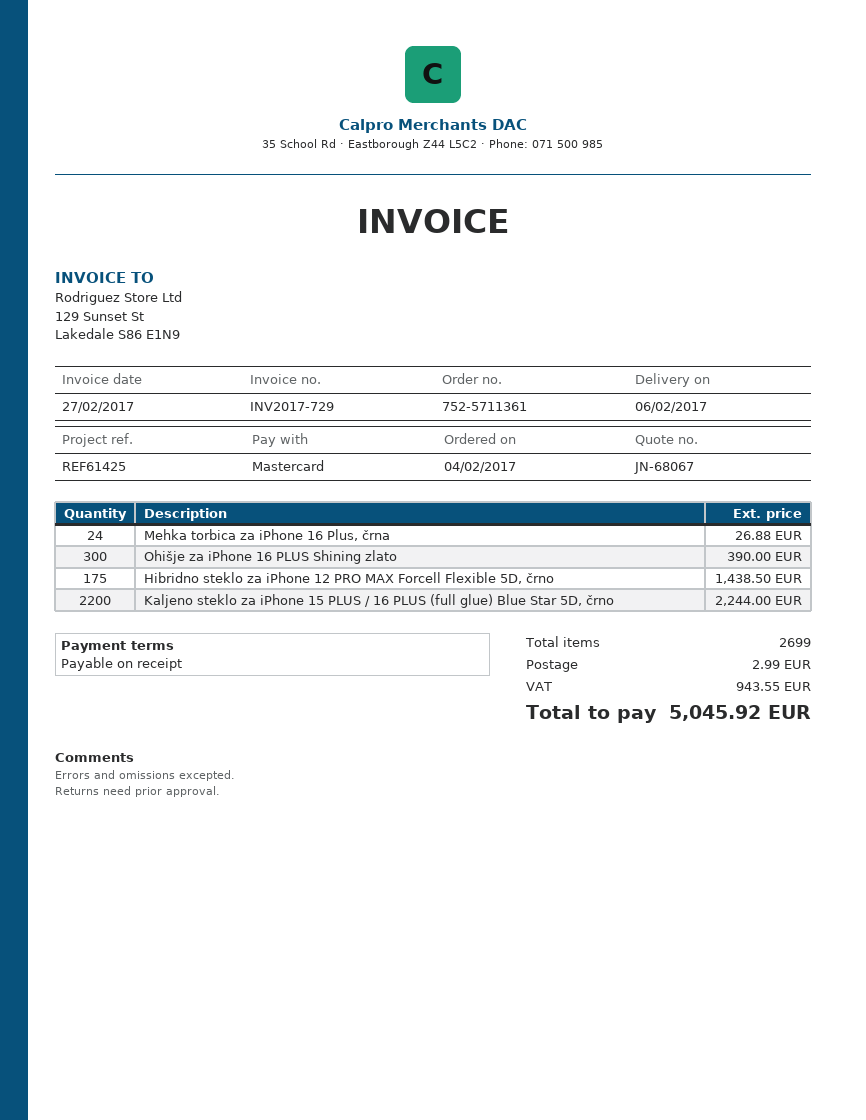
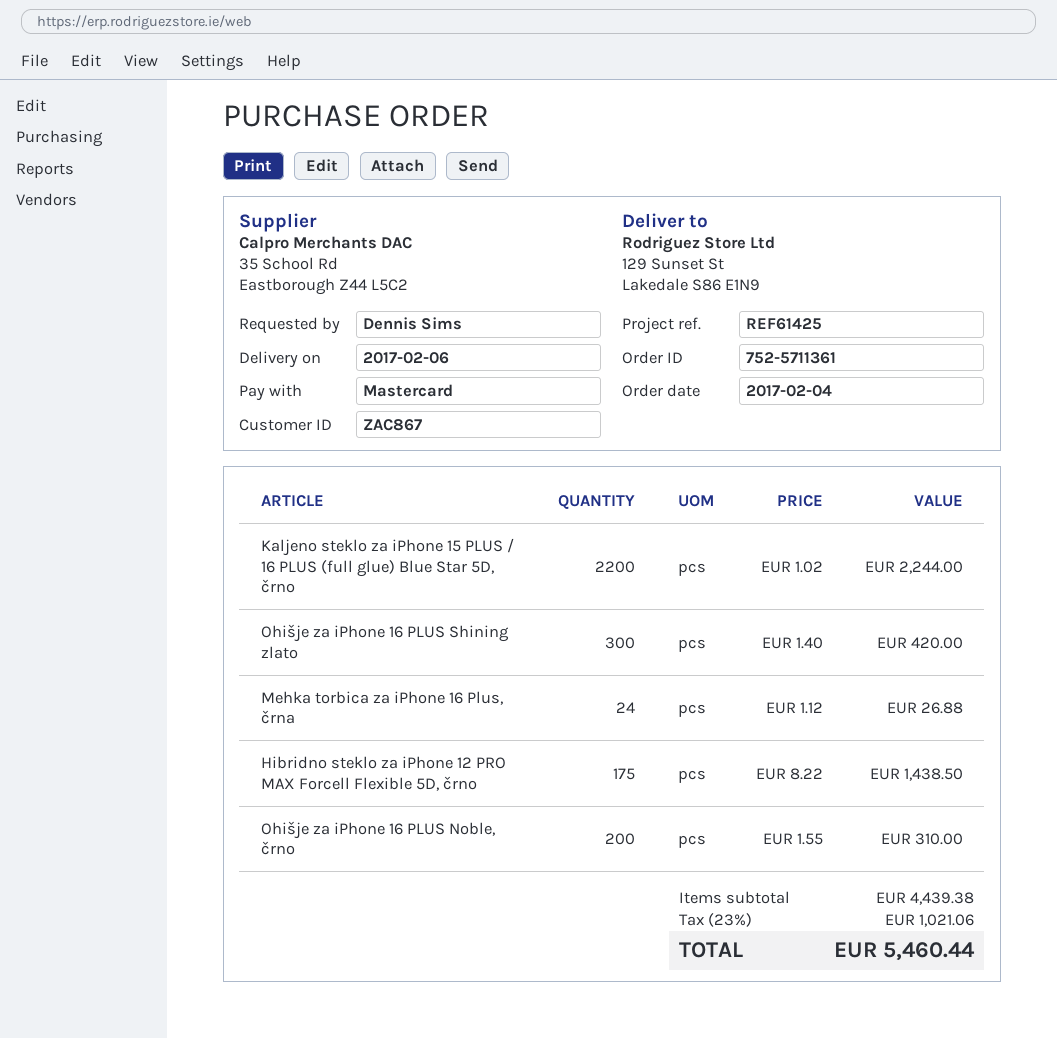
Ohišje za iPhone 16 PLUS Shining zlato: 300 for 390.00 -> 300 for 420.00
Ohišje za iPhone 16 PLUS Noble, črno: none -> 200 for 310.00
shipping: 2.99 -> none
tax: 943.55 -> 1021.06
total: 5045.92 -> 5460.44

